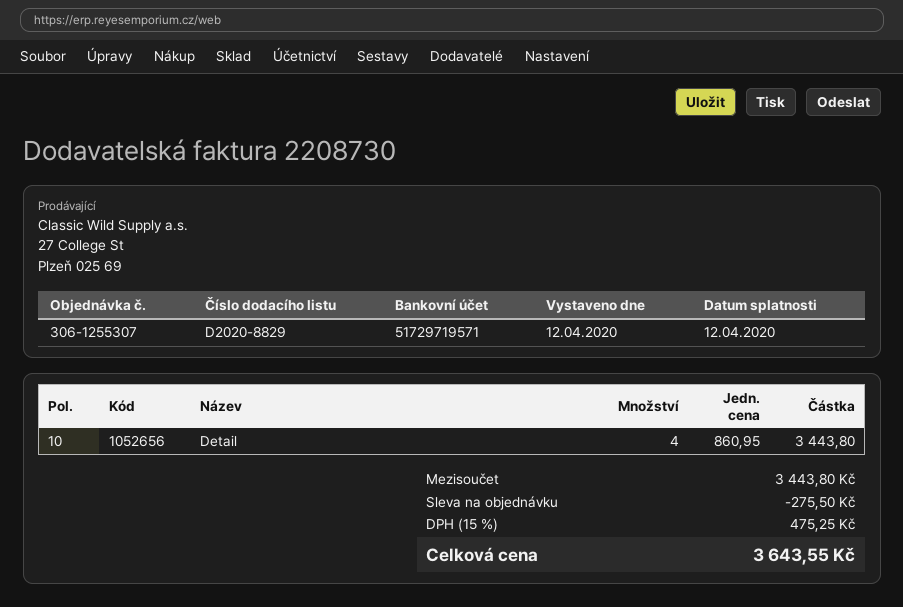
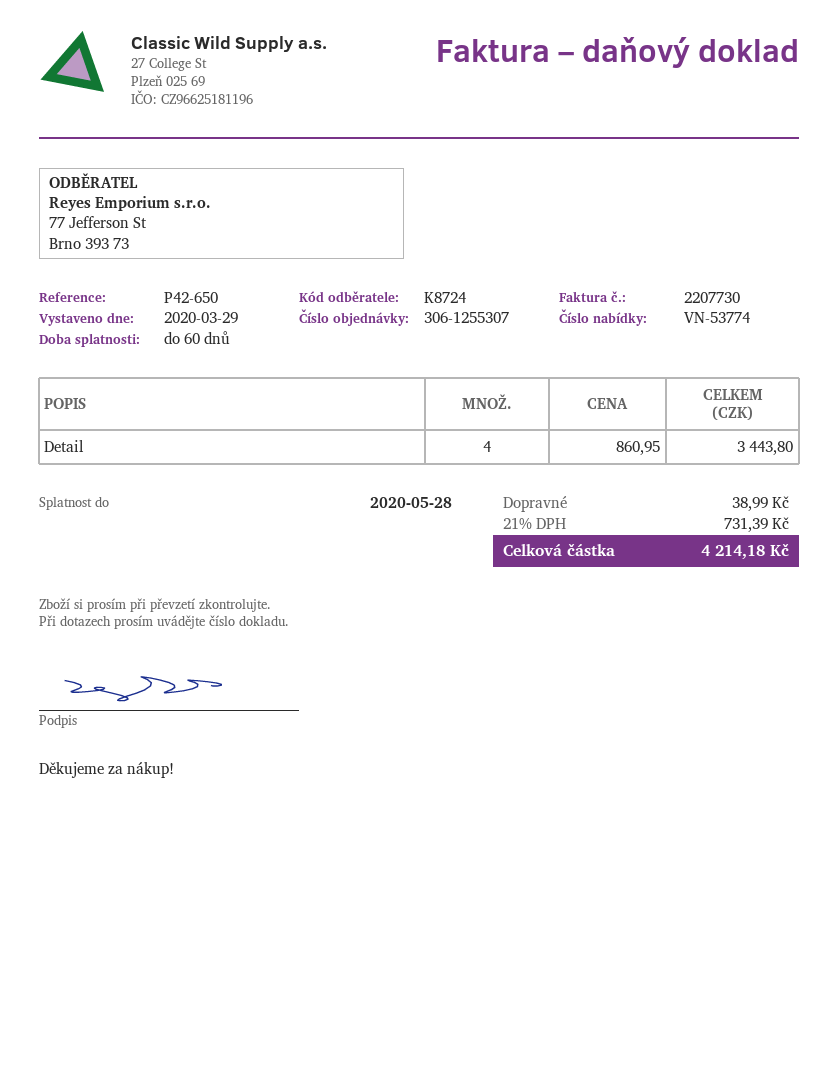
invoice number: 2208730 -> 2207730
invoice date: 2020-04-12 -> 2020-03-29
due date: 2020-04-12 -> 2020-05-28
discount: 275.50 -> none
shipping: none -> 38.99
tax: 15% = 475.25 -> 21% = 731.39
total: 3643.55 -> 4214.18

